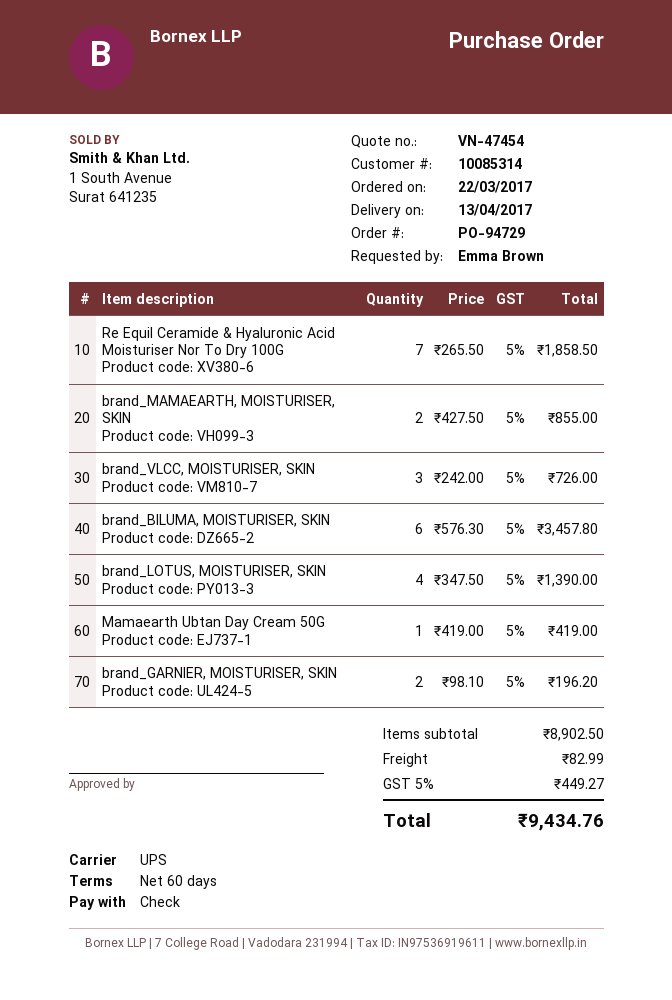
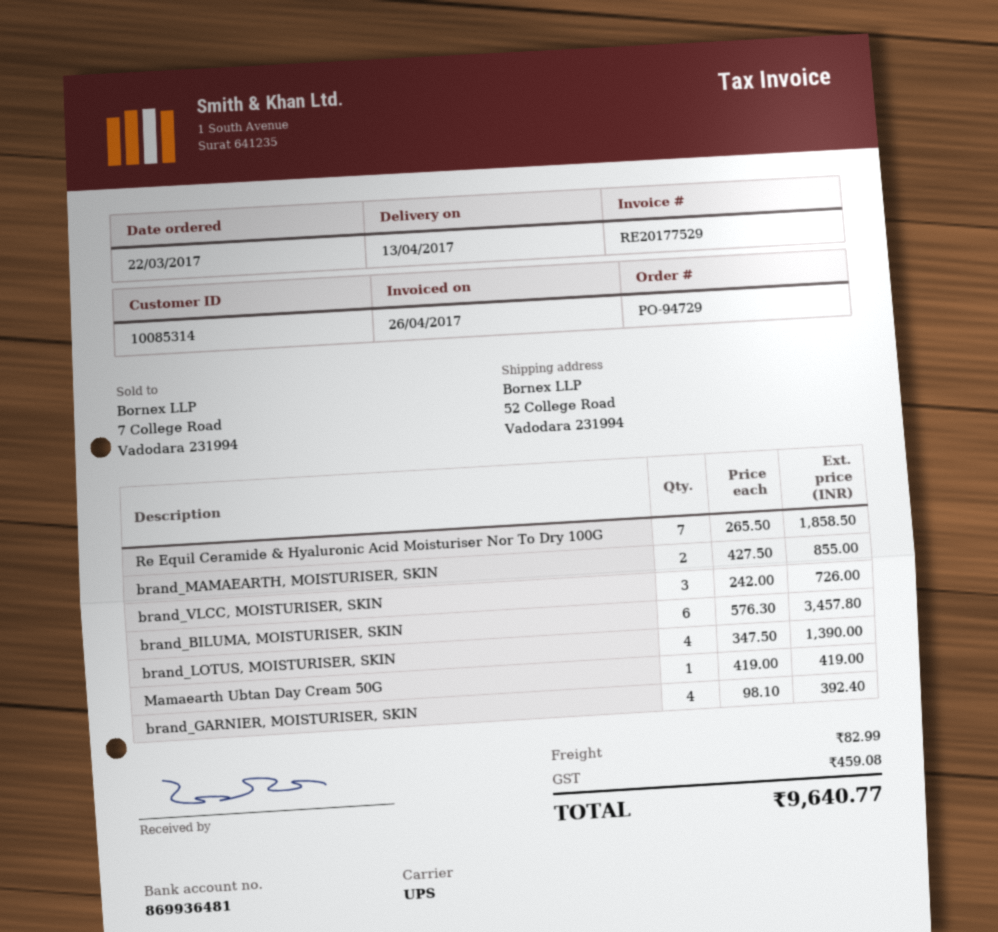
brand_GARNIER, MOISTURISER, SKIN: 2 x 98.10 = 196.20 -> 4 x 98.10 = 392.40
tax: 449.27 -> 459.08
total: 9434.76 -> 9640.77

